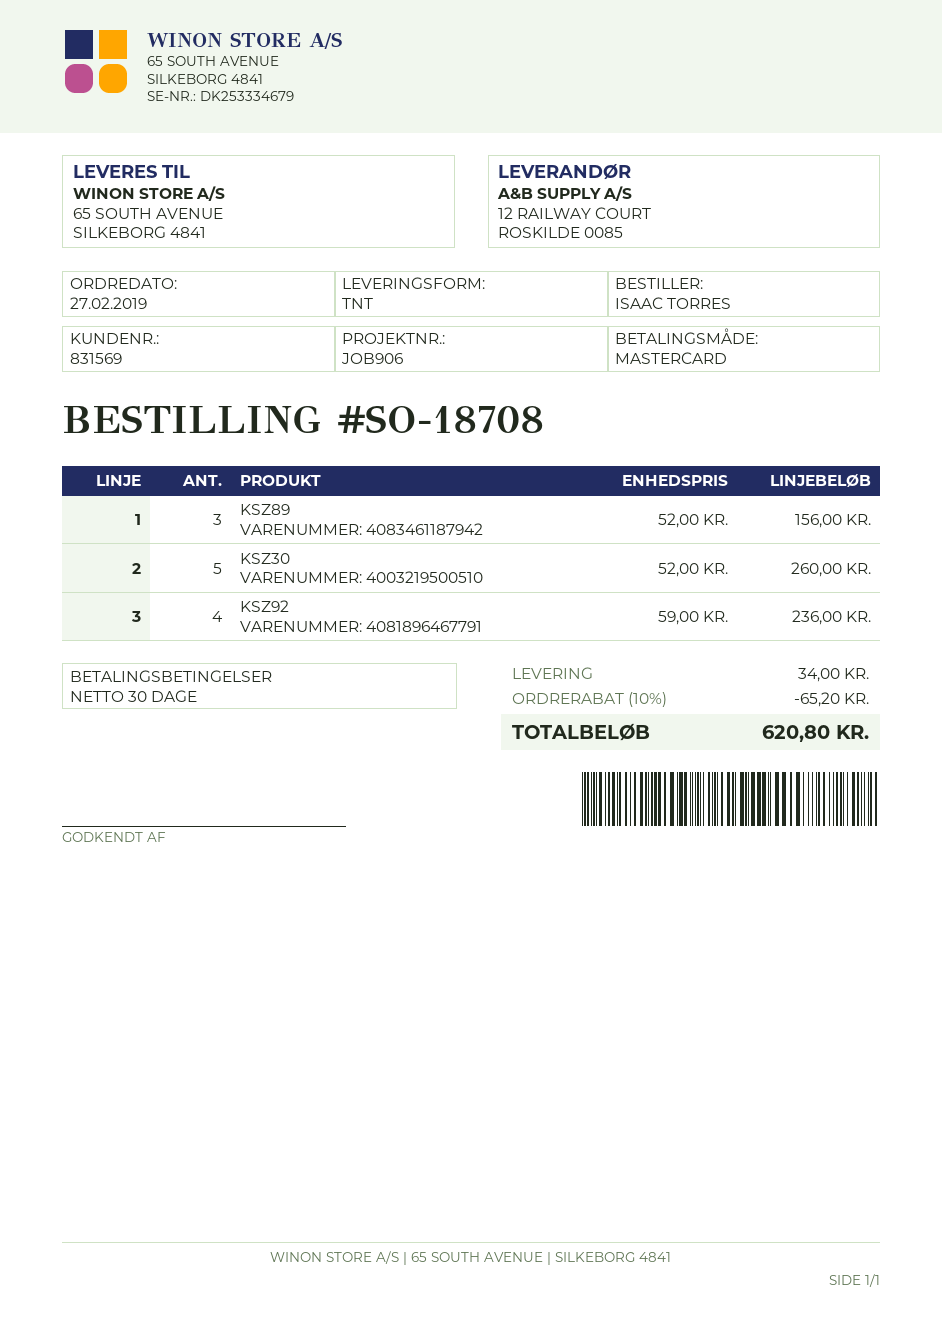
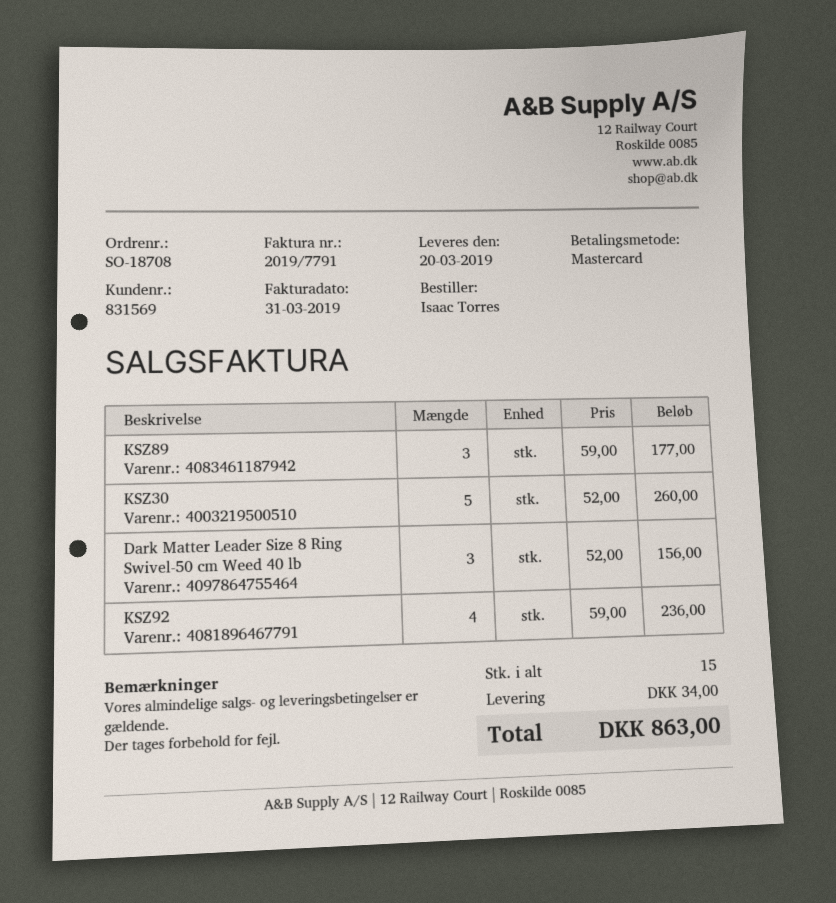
KSZ89: 3 x 52.00 = 156.00 -> 3 x 59.00 = 177.00
Dark Matter Leader Size 8 Ring Swivel-50 cm Weed 40 lb: none -> 3 x 52.00 = 156.00
discount: 10% = 65.20 -> none
total: 620.80 -> 863.00

